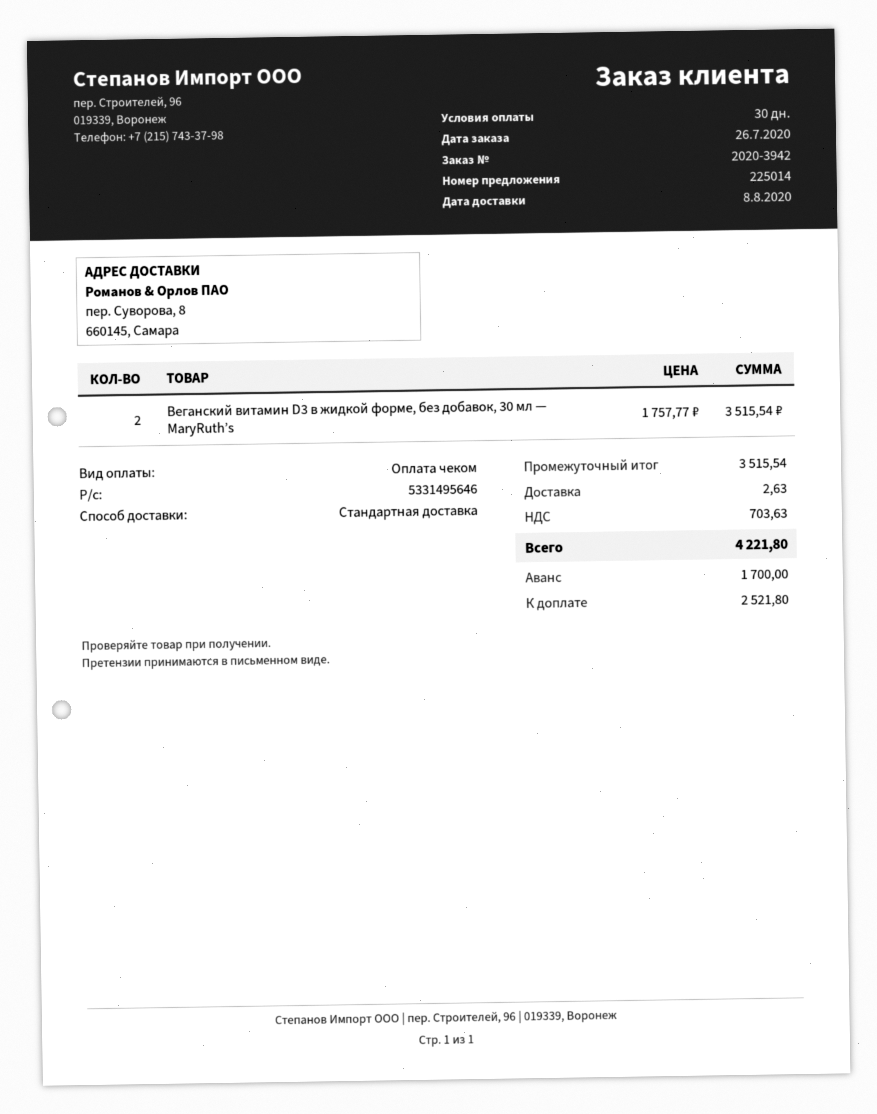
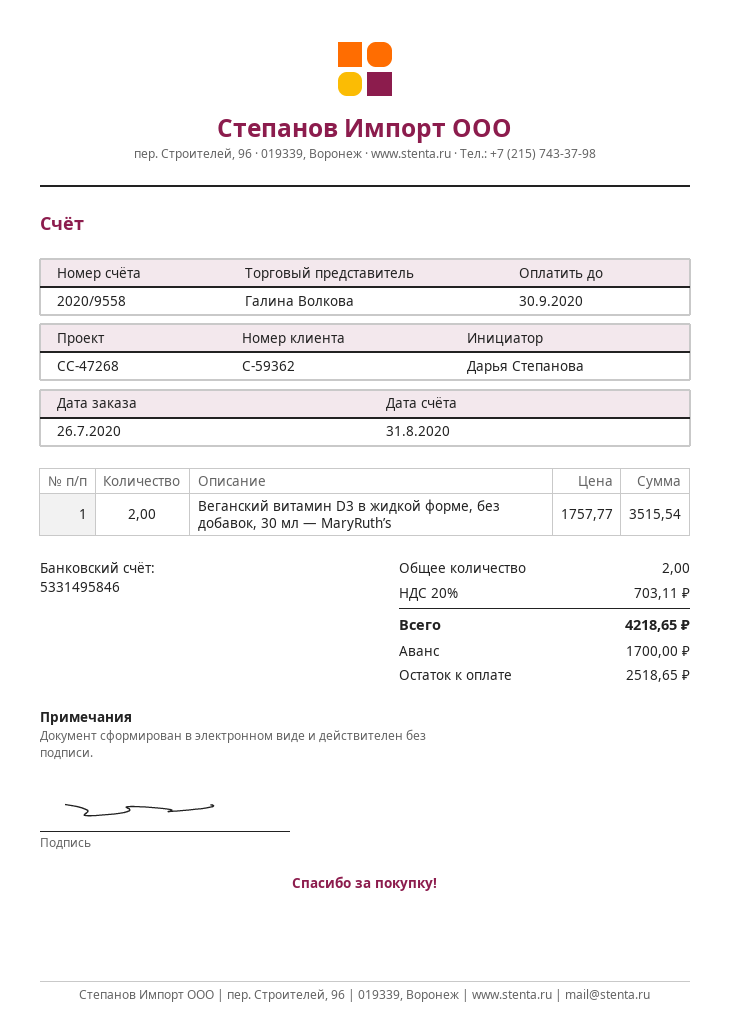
bank account: 5331495646 -> 5331495846
shipping: 2.63 -> none
tax: 703.63 -> 703.11
total: 4221.80 -> 4218.65
balance: 2521.80 -> 2518.65

